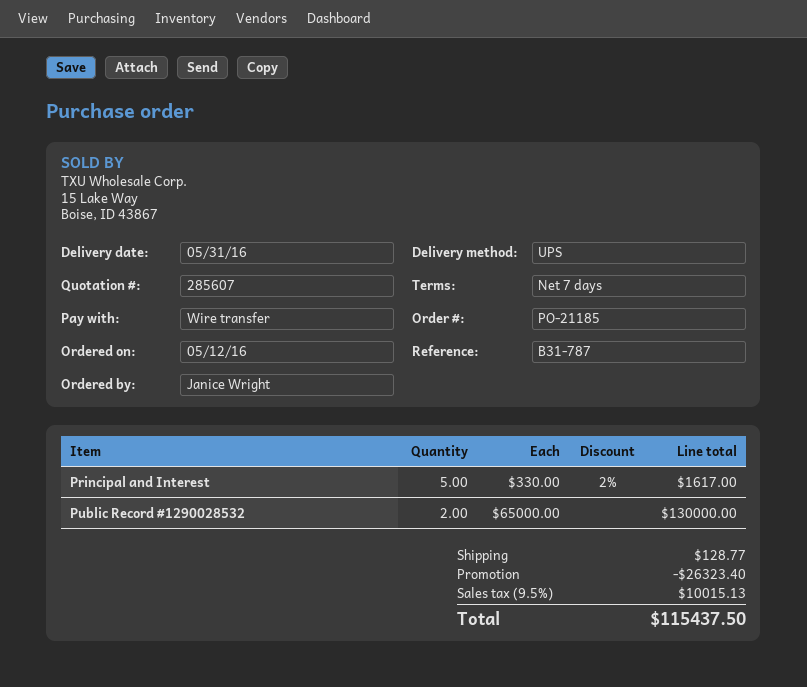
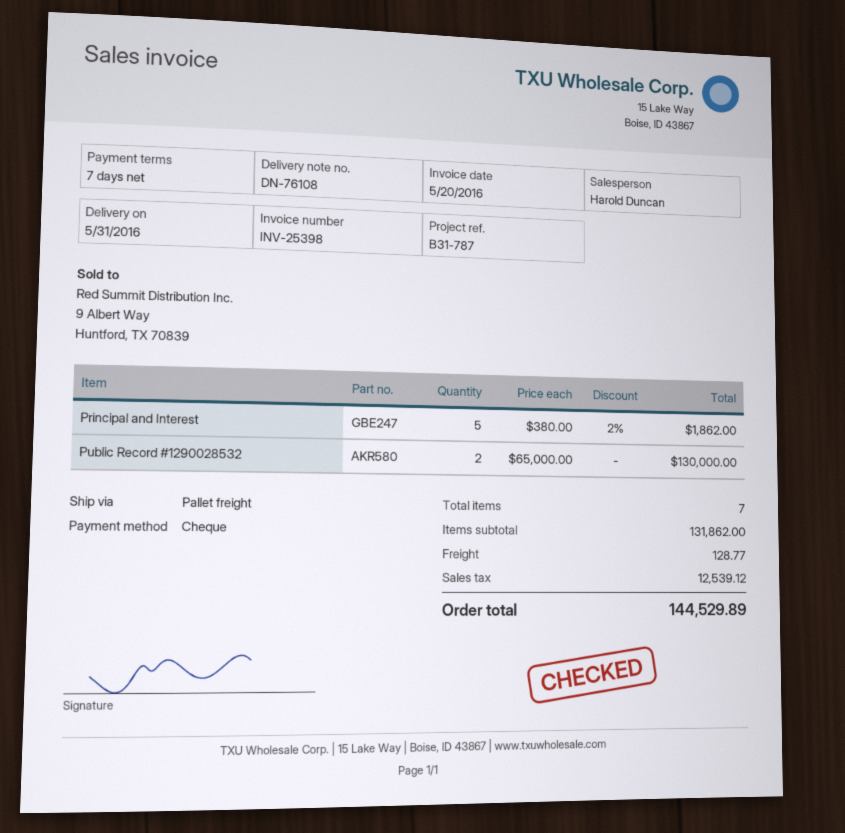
payment method: bank transfer -> cheque
shipping method: UPS -> pallet freight
Principal and Interest: 5 x 330.00 - 2% = 1617.00 -> 5 x 380.00 - 2% = 1862.00
discount: 26323.40 -> none
tax: 10015.13 -> 12539.12
total: 115437.50 -> 144529.89

